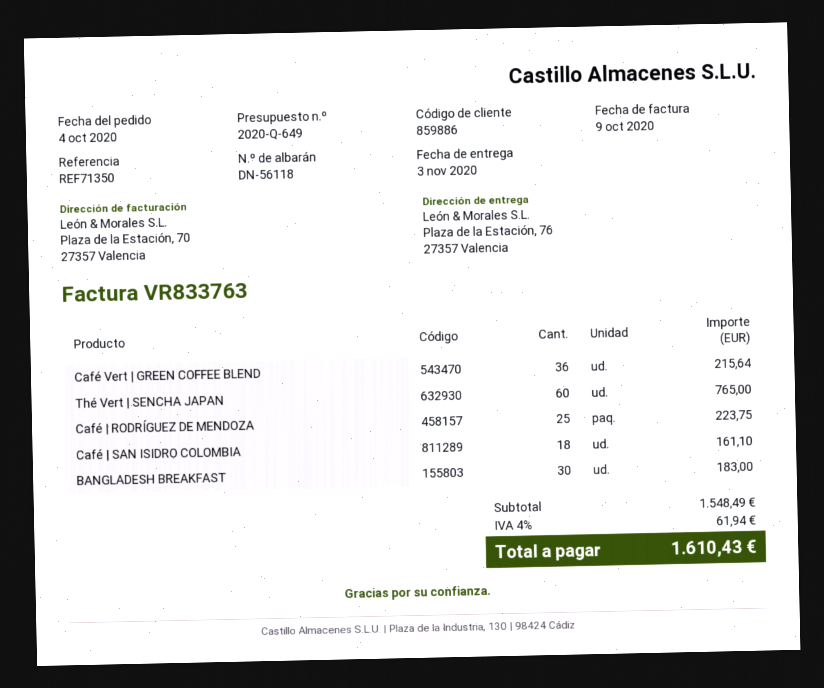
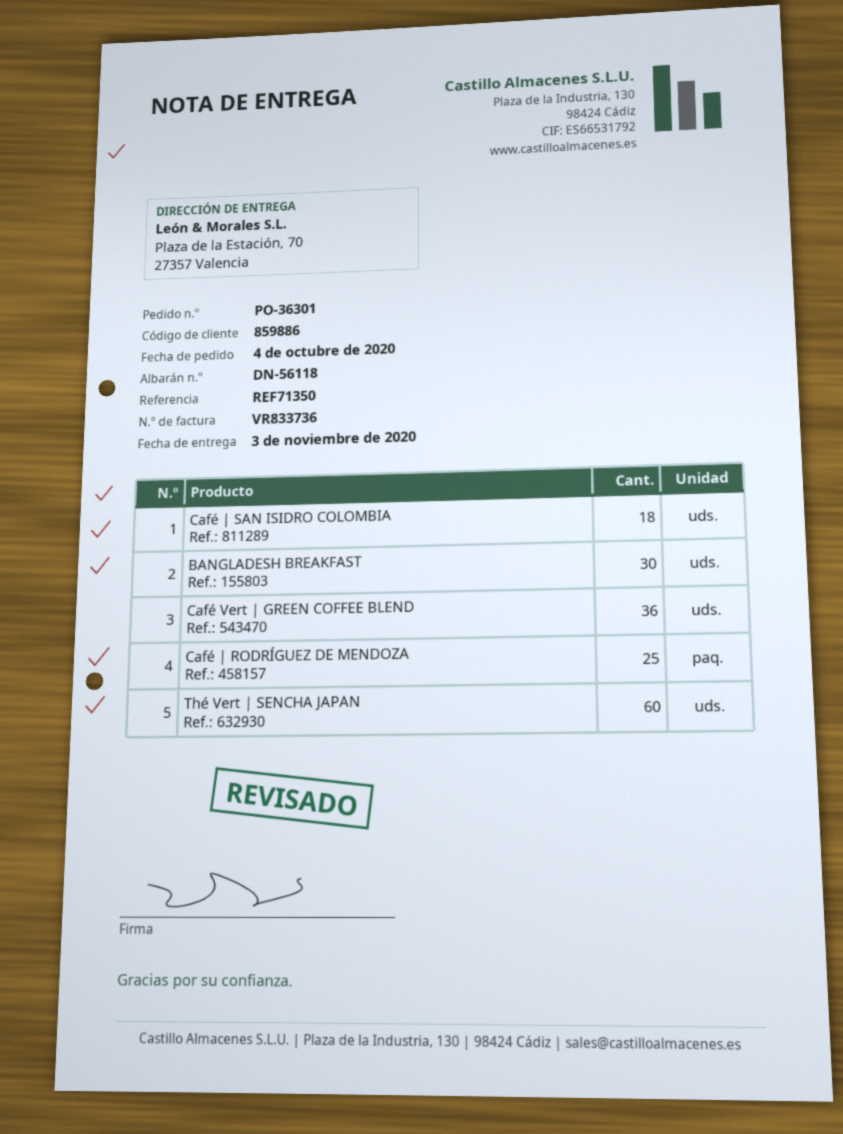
invoice number: VR833763 -> VR833736
ship to: Plaza de la Estación, 76, 27357 Valencia -> Plaza de la Estación, 70, 27357 Valencia

